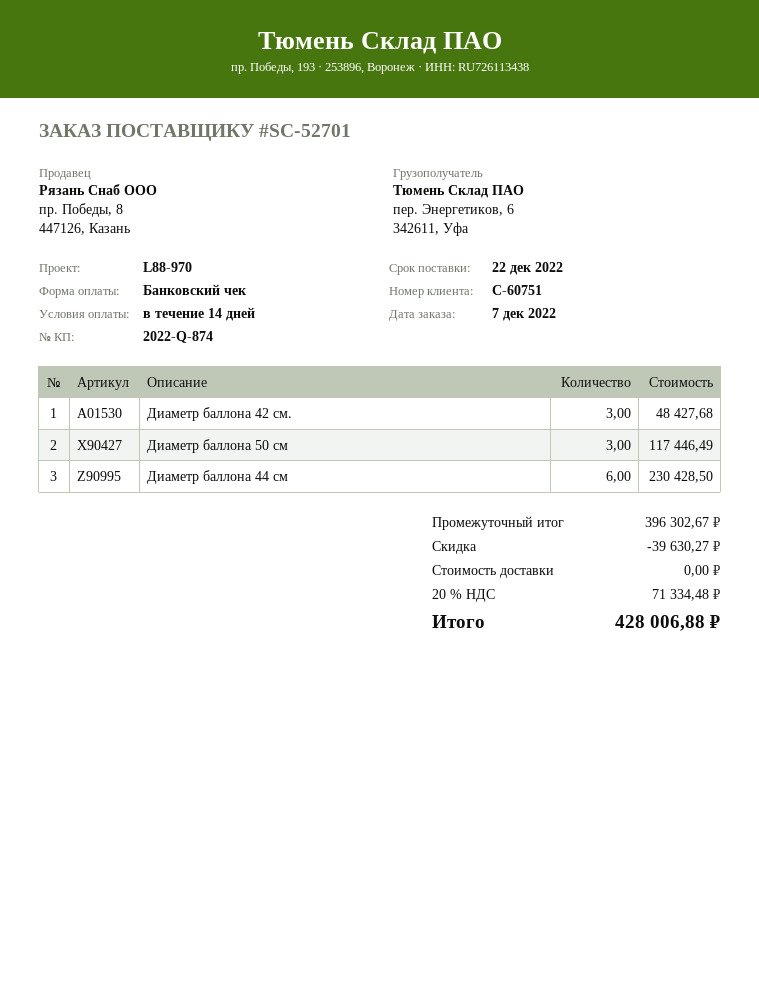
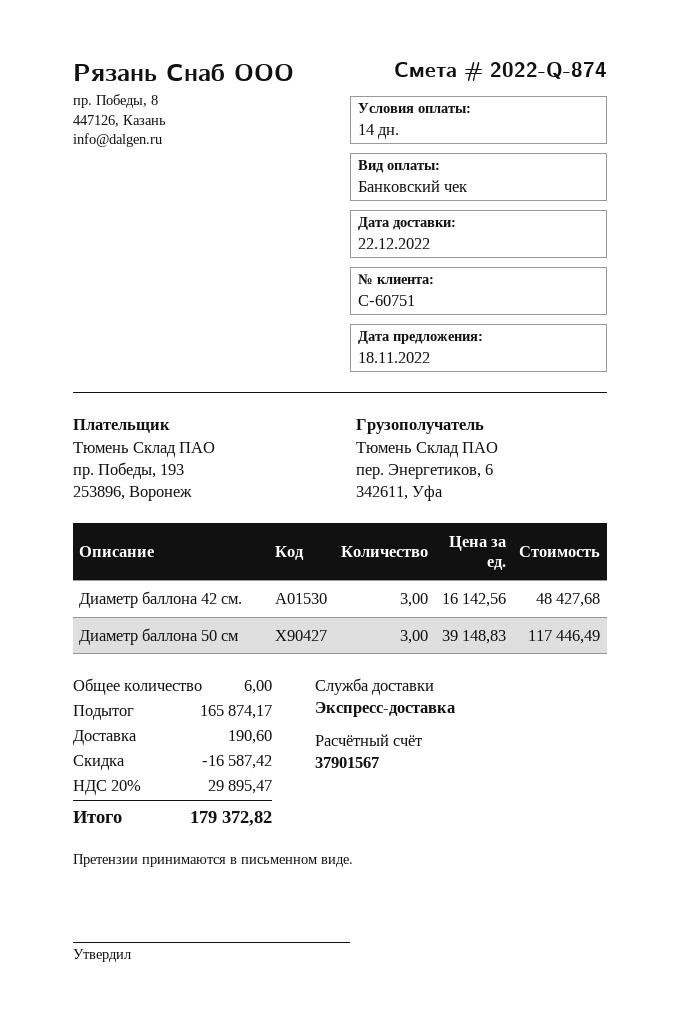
Диаметр баллона 44 см: 6 for 230428.50 -> none
subtotal: 396302.67 -> 165874.17
discount: 39630.27 -> 16587.42
shipping: 0.00 -> 190.60
tax: 20% = 71334.48 -> 20% = 29895.47
total: 428006.88 -> 179372.82

